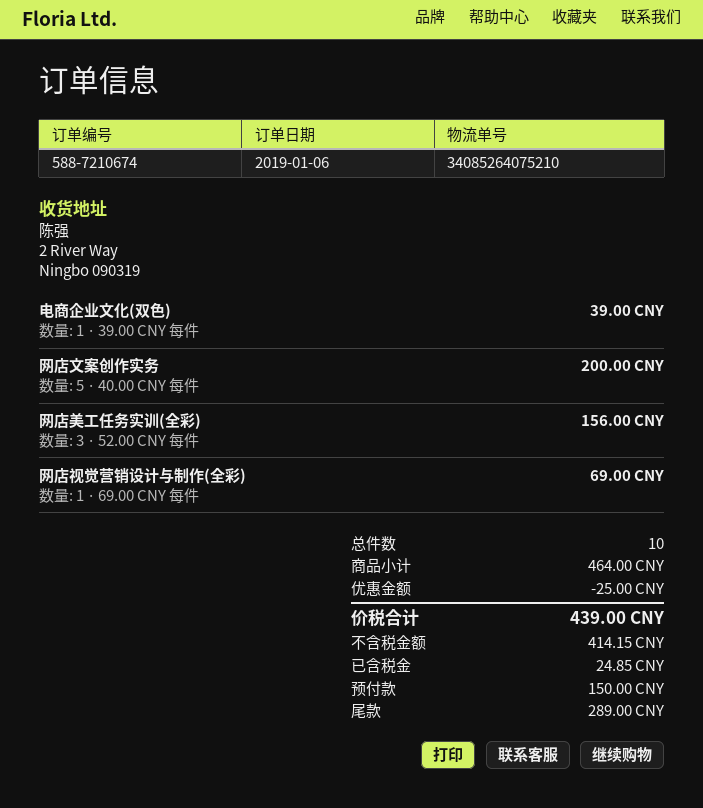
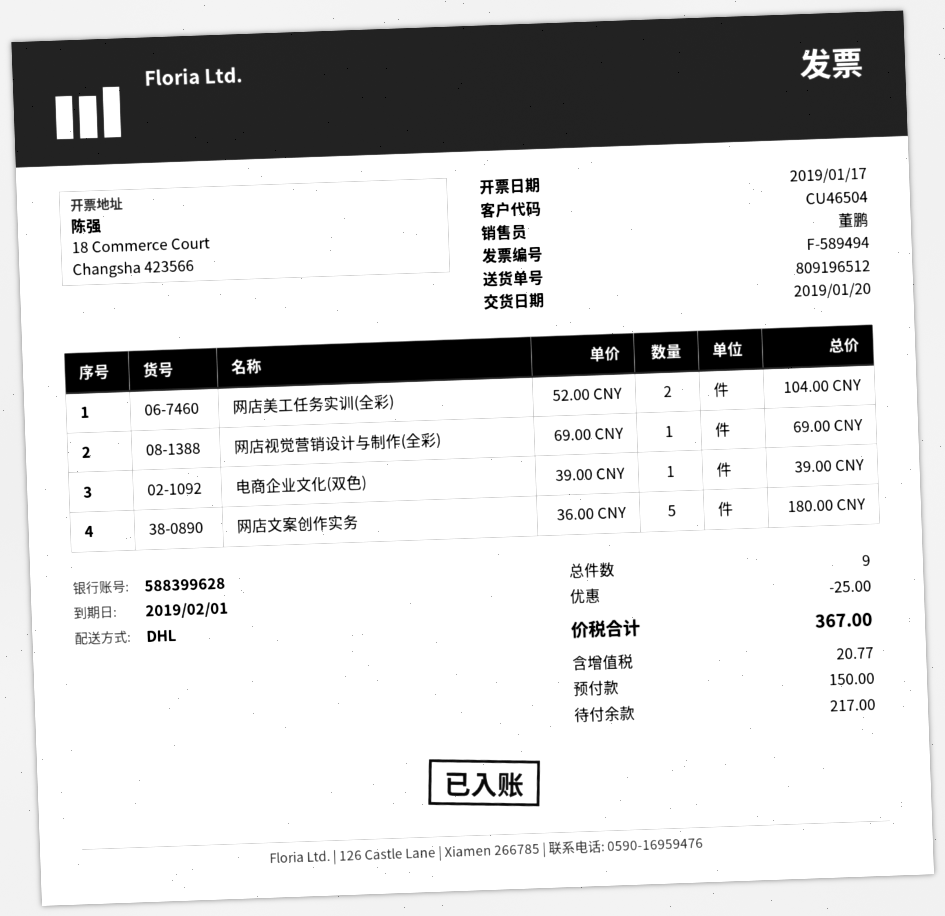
网店文案创作实务: 5 x 40.00 = 200.00 -> 5 x 36.00 = 180.00
网店美工任务实训(全彩): 3 x 52.00 = 156.00 -> 2 x 52.00 = 104.00
total quantity: 10 -> 9
tax: 24.85 -> 20.77
total: 439.00 -> 367.00
balance: 289.00 -> 217.00

